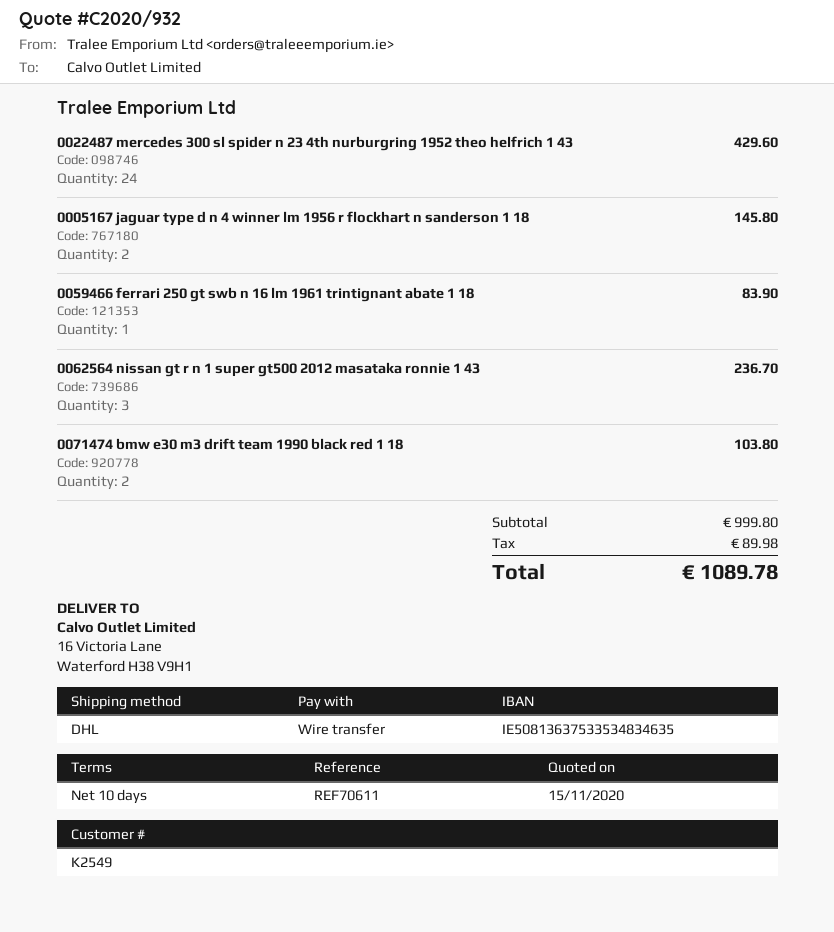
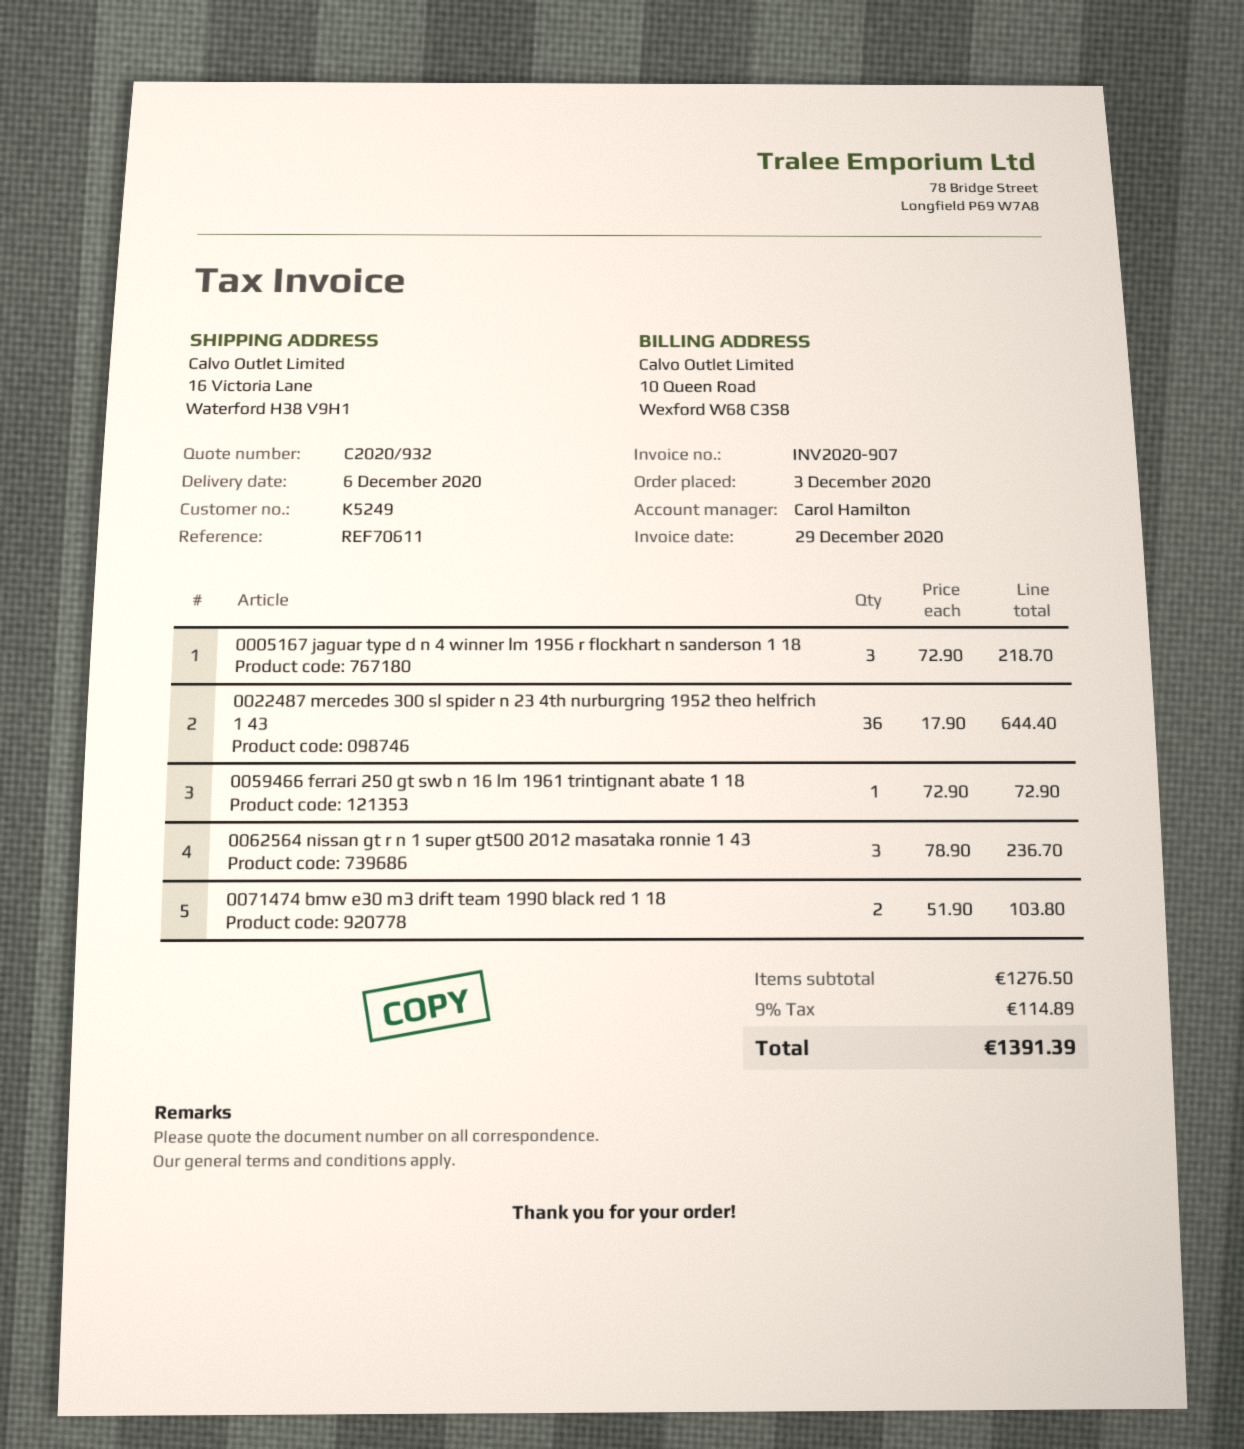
customer number: K2549 -> K5249
0022487 mercedes 300 sl spider n 23 4th nurburgring 1952 theo helfrich 1 43: 24 for 429.60 -> 36 for 644.40
0005167 jaguar type d n 4 winner lm 1956 r flockhart n sanderson 1 18: 2 for 145.80 -> 3 for 218.70
0059466 ferrari 250 gt swb n 16 lm 1961 trintignant abate 1 18: 1 for 83.90 -> 1 for 72.90
subtotal: 999.80 -> 1276.50
tax: 89.98 -> 114.89
total: 1089.78 -> 1391.39

